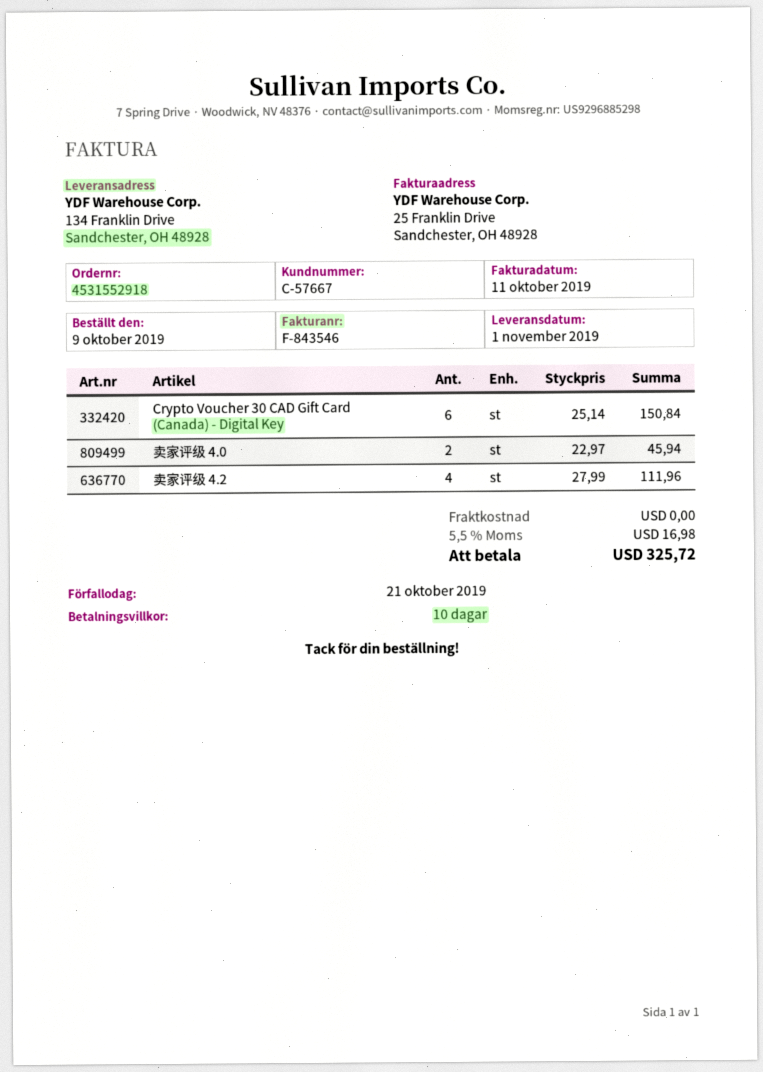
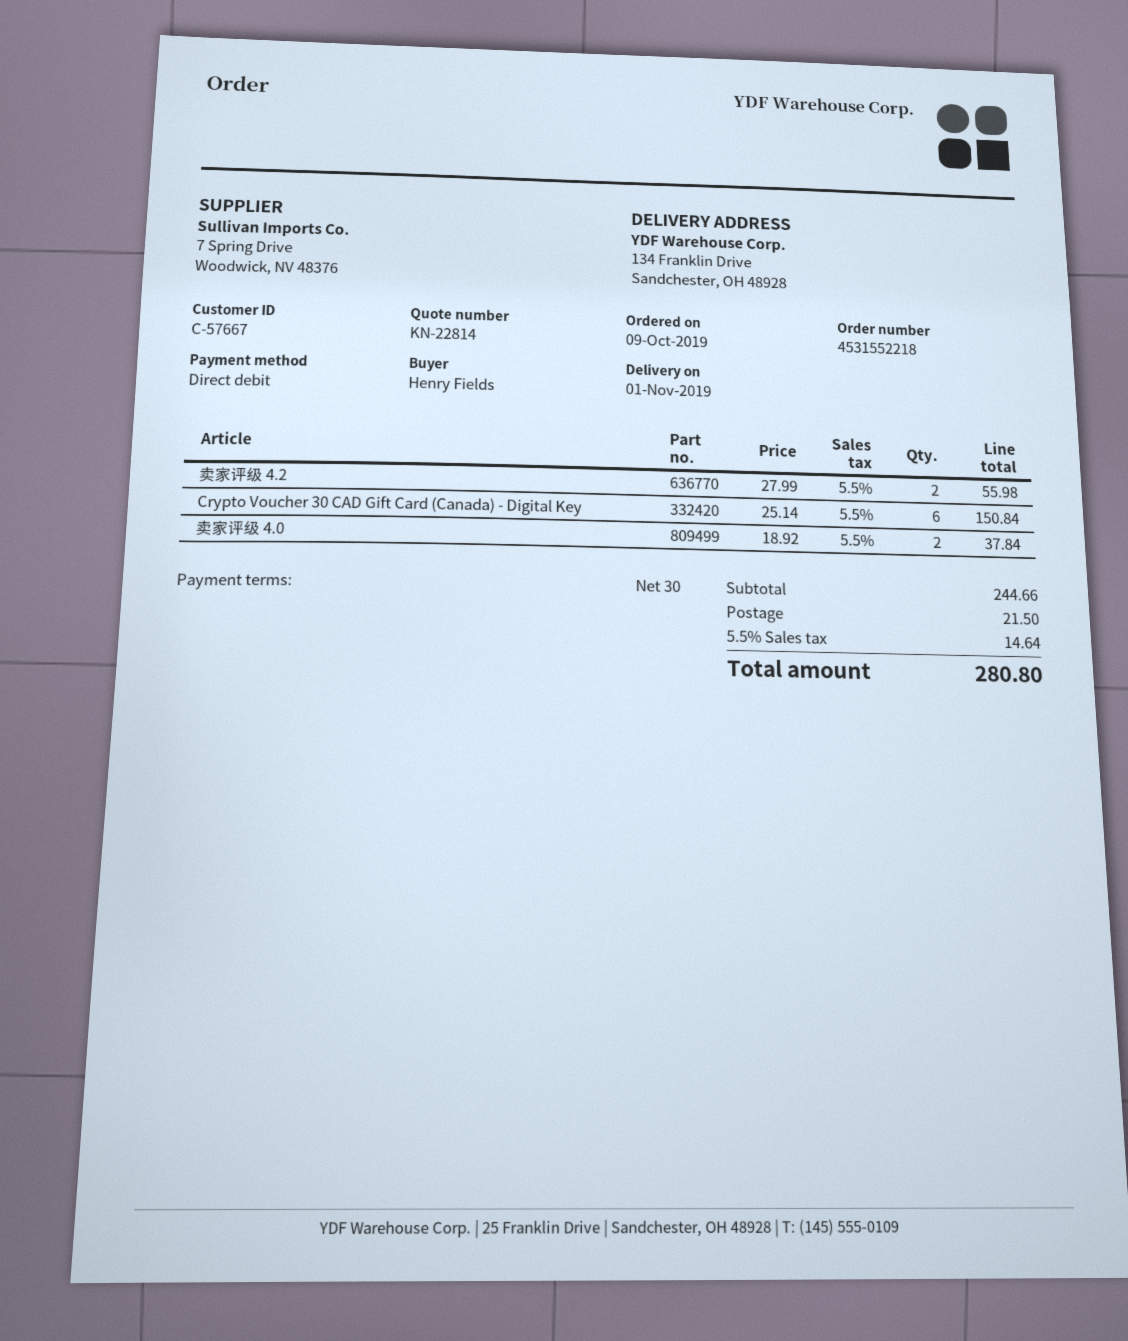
order number: 4531552918 -> 4531552218
payment terms: 10 days -> 30 days
卖家评级 4.0: 2 x 22.97 = 45.94 -> 2 x 18.92 = 37.84
卖家评级 4.2: 4 x 27.99 = 111.96 -> 2 x 27.99 = 55.98
shipping: 0.00 -> 21.50
tax: 5.5% = 16.98 -> 5.5% = 14.64
total: 325.72 -> 280.80

